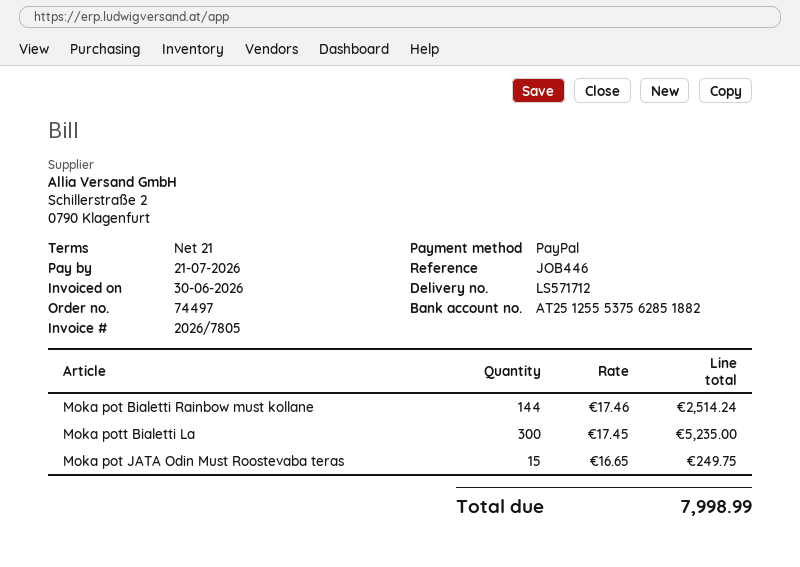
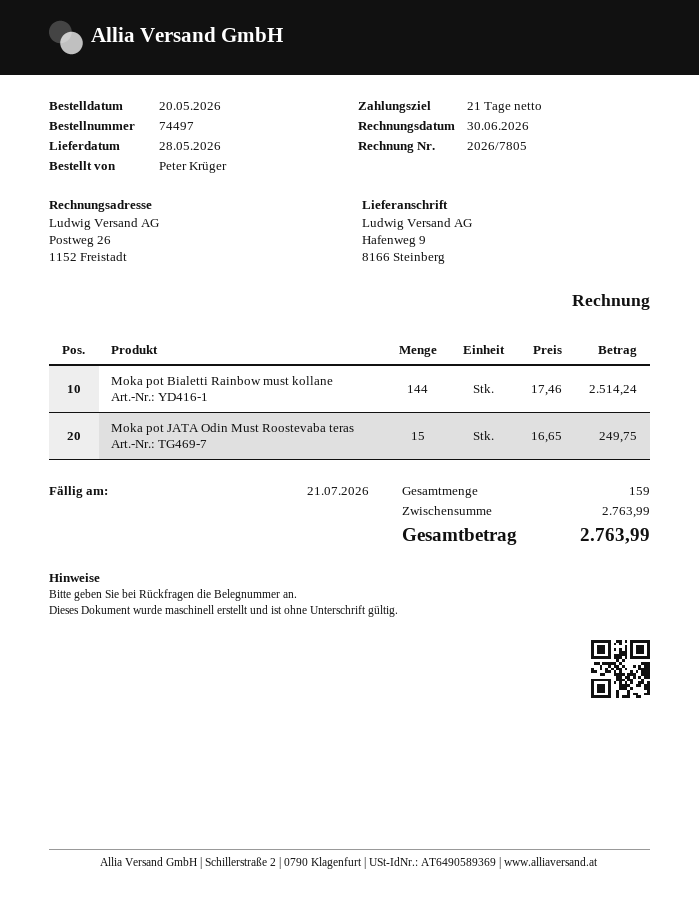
Moka pott Bialetti La: 300 x 17.45 = 5235.00 -> none
total: 7998.99 -> 2763.99

